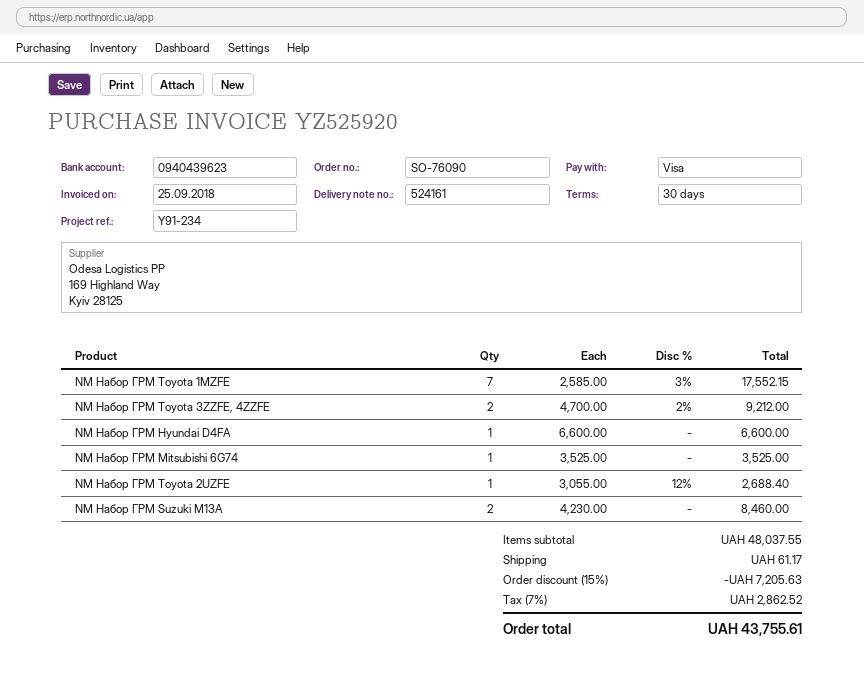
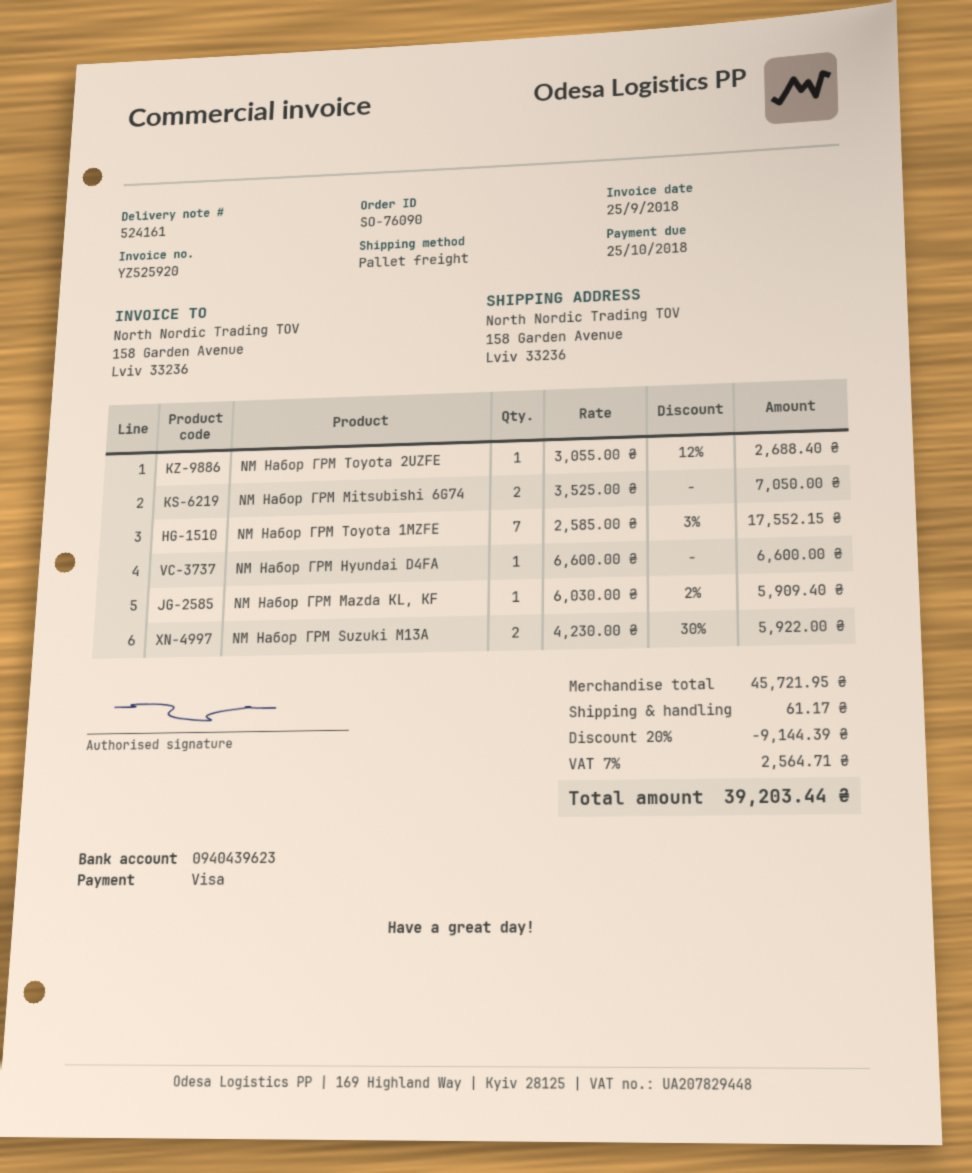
NM Набор ГРМ Toyota 3ZZFE, 4ZZFE: 2 x 4700.00 - 2% = 9212.00 -> none
NM Набор ГРМ Mitsubishi 6G74: 1 x 3525.00 = 3525.00 -> 2 x 3525.00 = 7050.00
NM Набор ГРМ Suzuki M13A: 2 x 4230.00 = 8460.00 -> 2 x 4230.00 - 30% = 5922.00
NM Набор ГРМ Mazda KL, KF: none -> 1 x 6030.00 - 2% = 5909.40
subtotal: 48037.55 -> 45721.95
discount: 15% = 7205.63 -> 20% = 9144.39
tax: 7% = 2862.52 -> 7% = 2564.71
total: 43755.61 -> 39203.44

